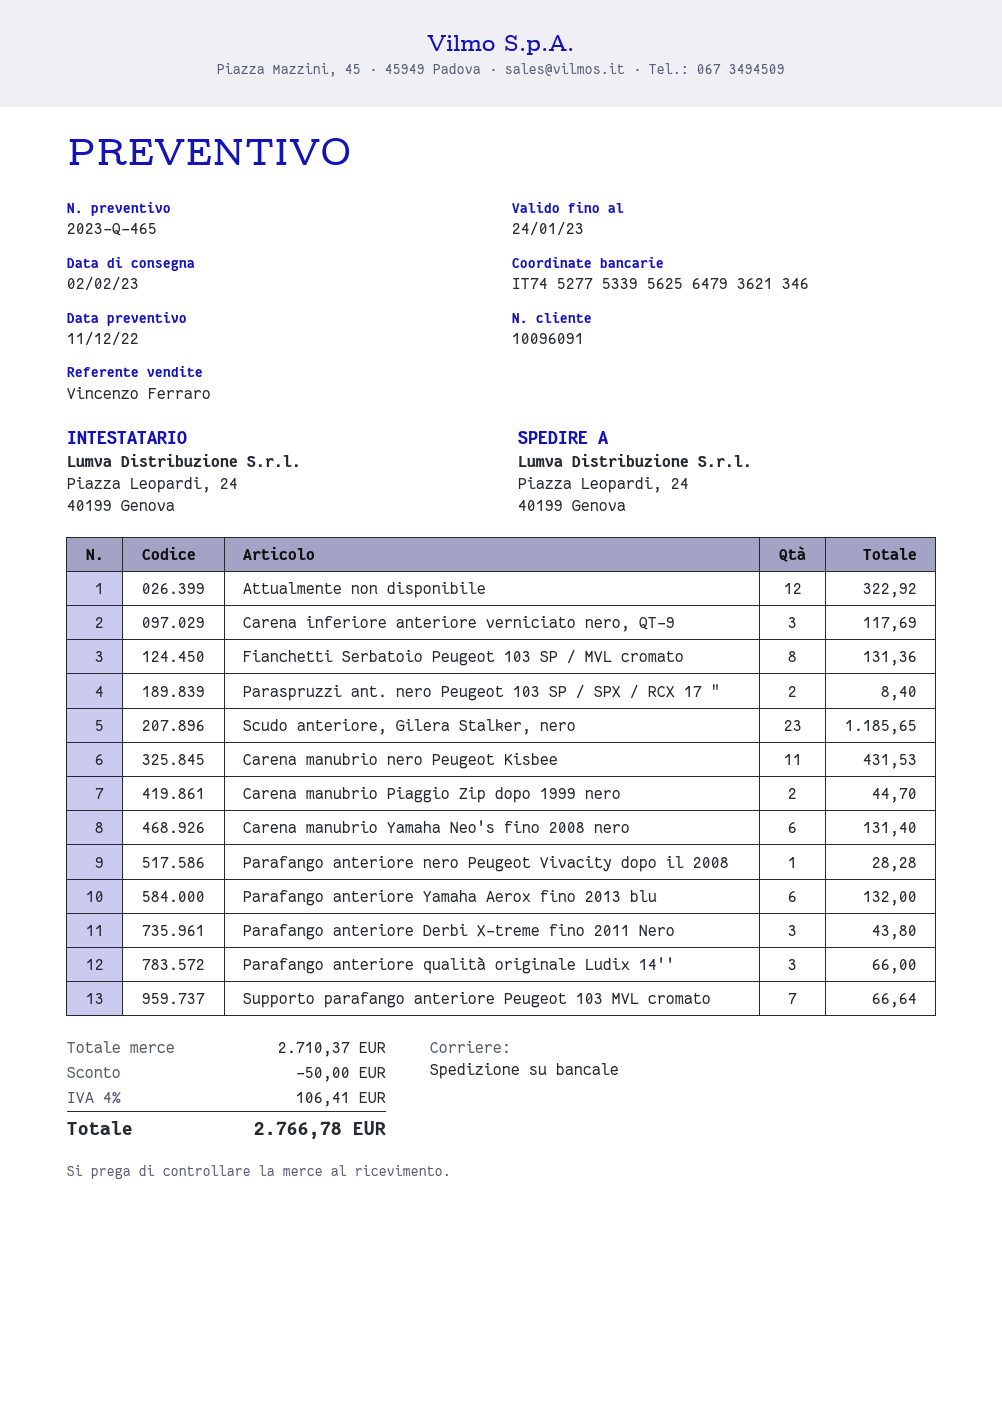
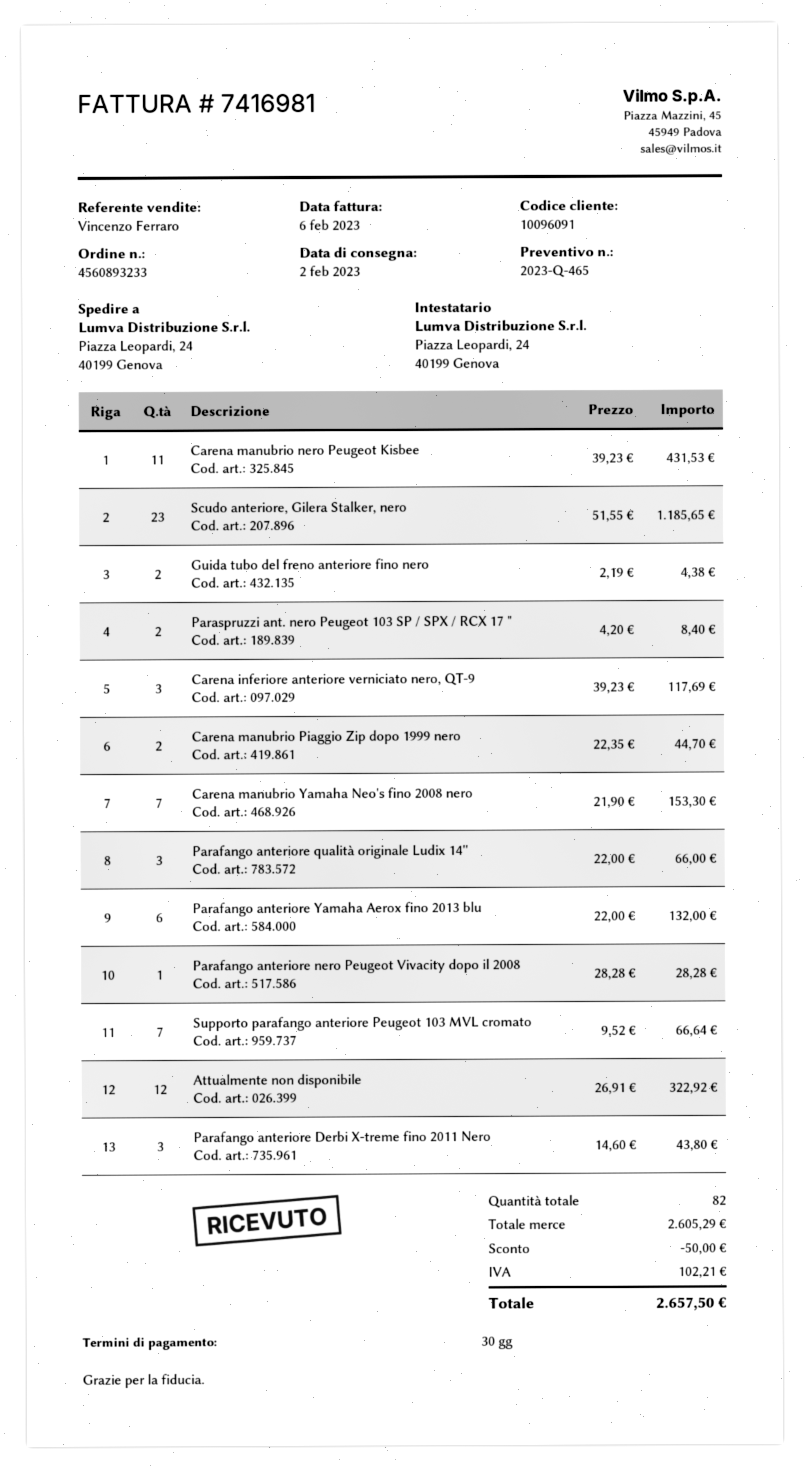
Fianchetti Serbatoio Peugeot 103 SP / MVL cromato: 8 for 131.36 -> none
Carena manubrio Yamaha Neo's fino 2008 nero: 6 for 131.40 -> 7 for 153.30
Guida tubo del freno anteriore fino nero: none -> 2 for 4.38
subtotal: 2710.37 -> 2605.29
tax: 106.41 -> 102.21
total: 2766.78 -> 2657.50

